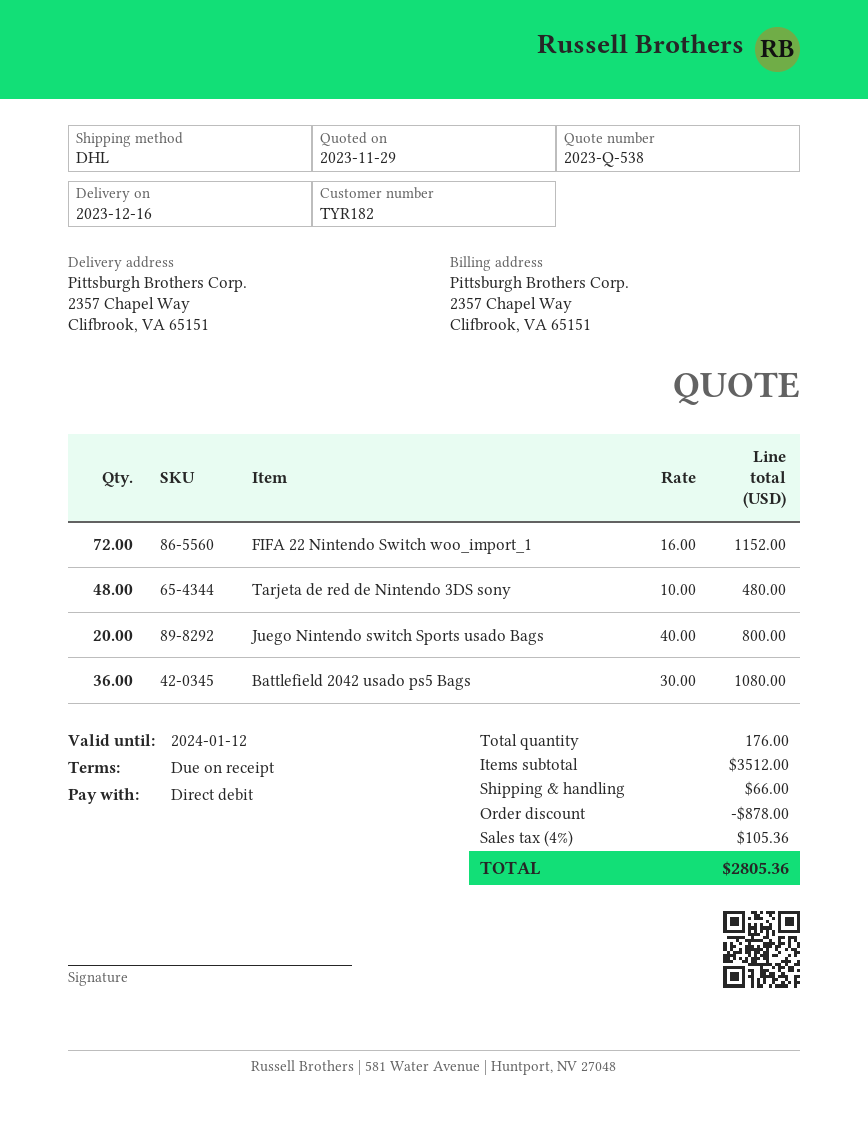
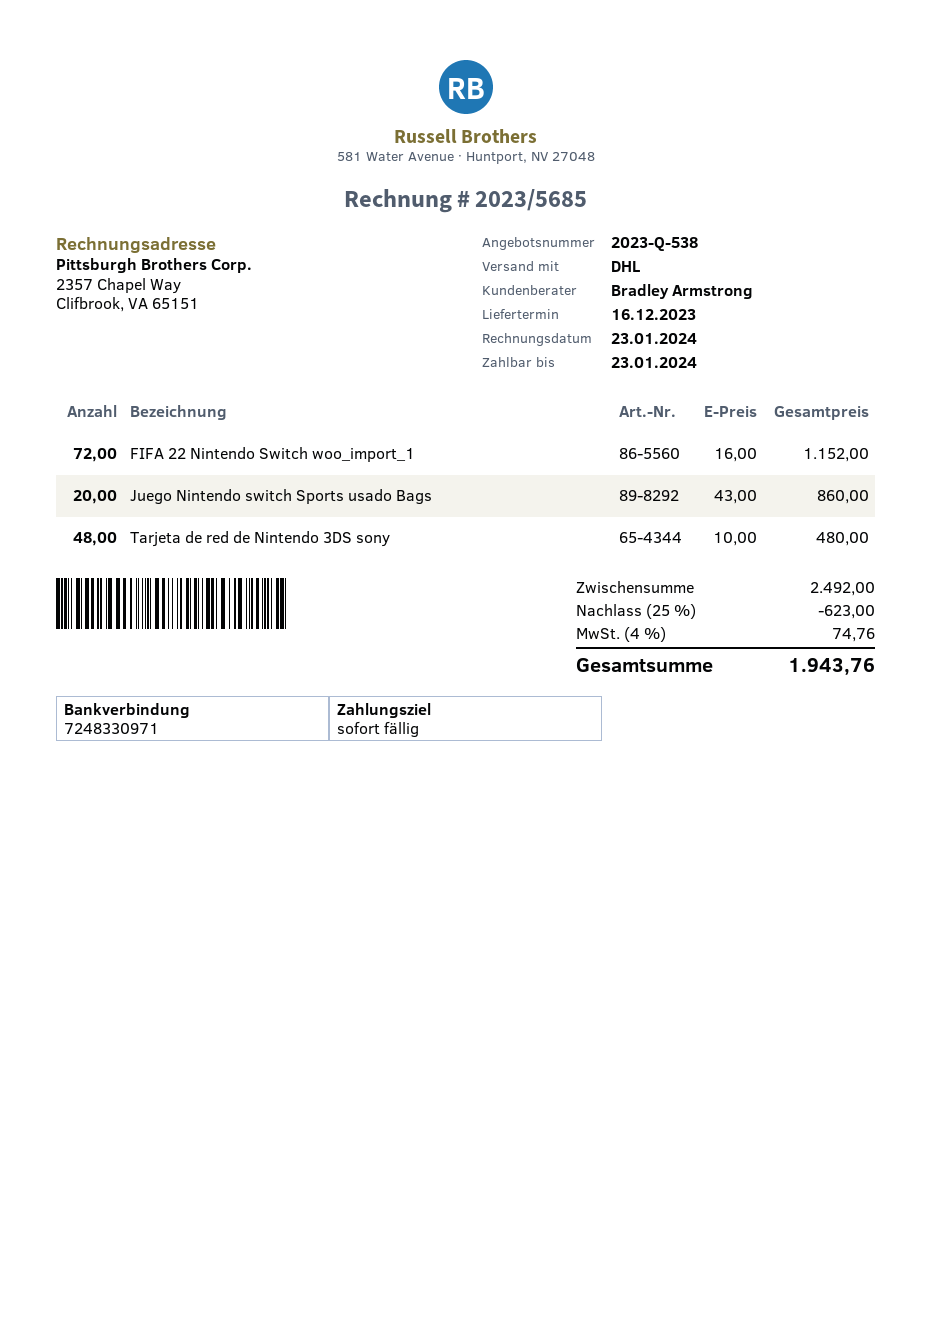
Juego Nintendo switch Sports usado Bags: 20 x 40.00 = 800.00 -> 20 x 43.00 = 860.00
Battlefield 2042 usado ps5 Bags: 36 x 30.00 = 1080.00 -> none
subtotal: 3512.00 -> 2492.00
discount: 878.00 -> 623.00
shipping: 66.00 -> none
tax: 4% = 105.36 -> 4% = 74.76
total: 2805.36 -> 1943.76

